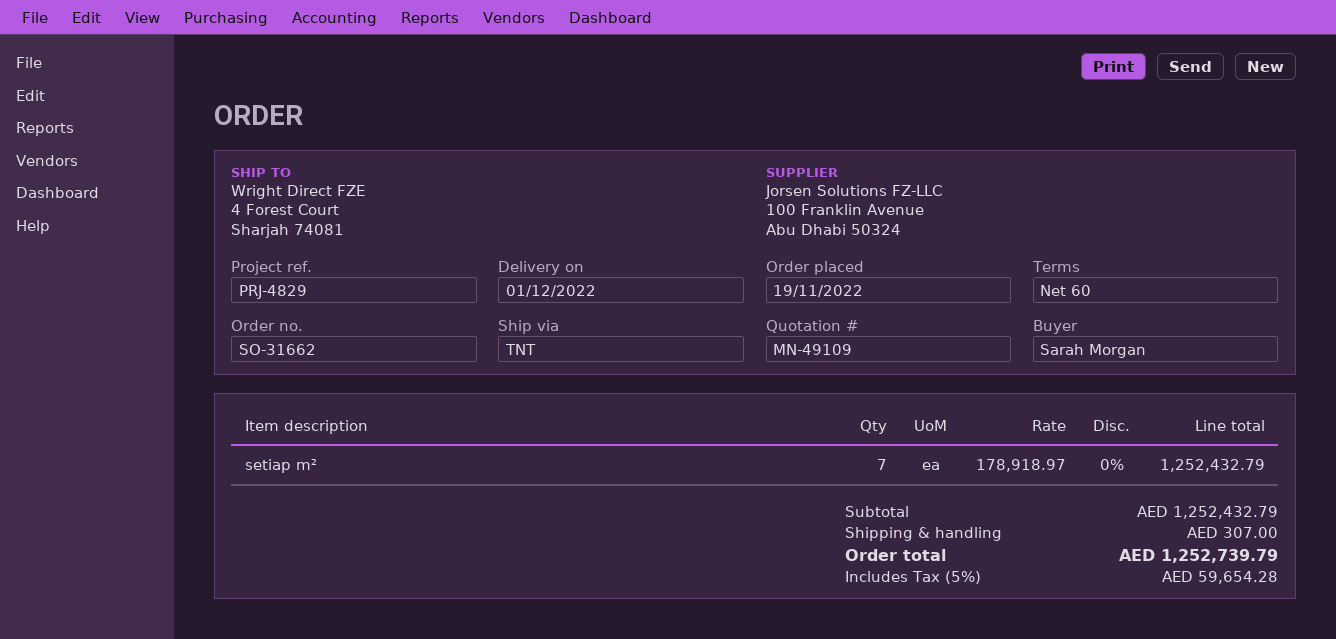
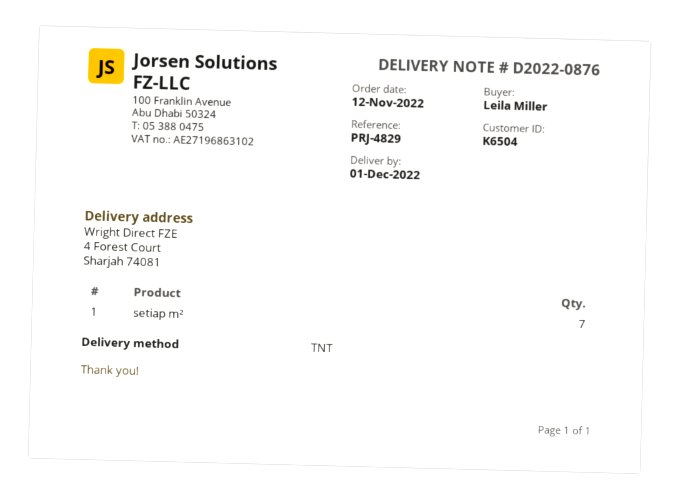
order date: 2022-11-19 -> 2022-11-12
ordered by: Sarah Morgan -> Leila Miller

